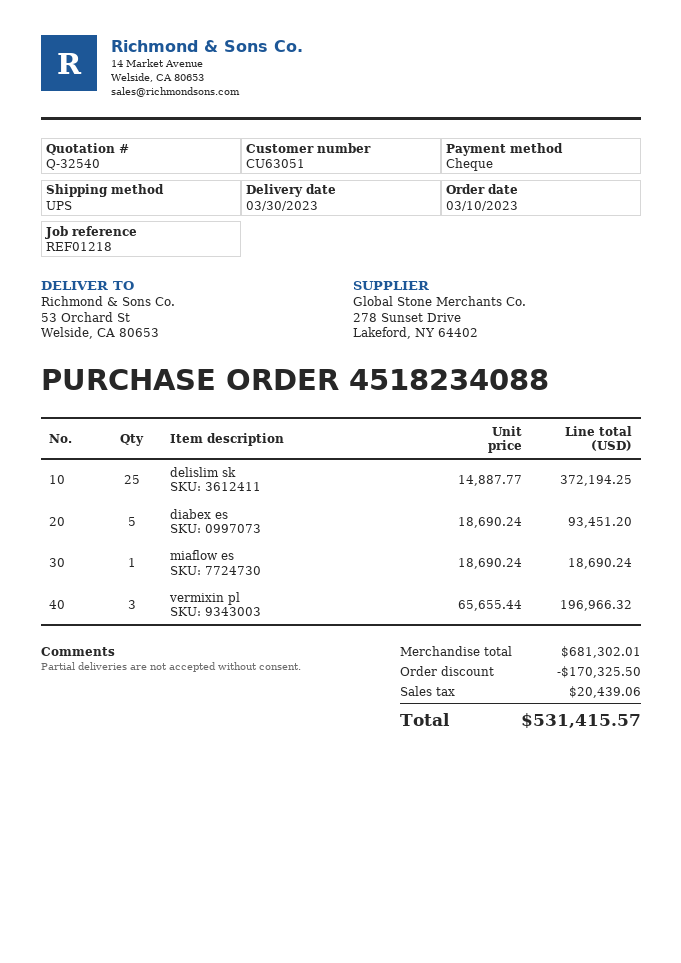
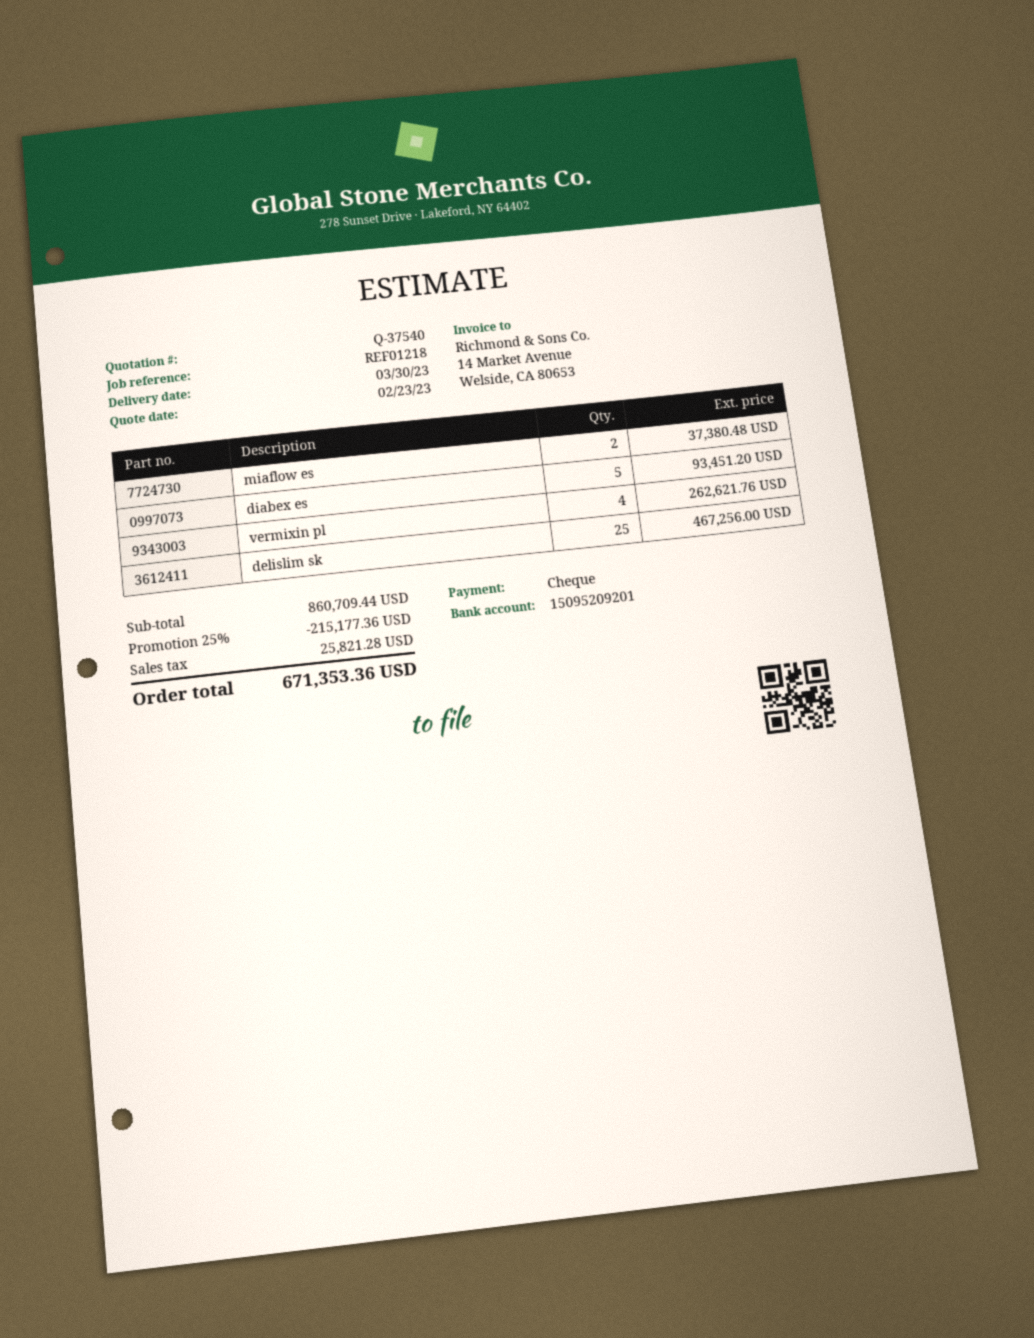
quote number: Q-32540 -> Q-37540
delislim sk: 25 for 372194.25 -> 25 for 467256.00
miaflow es: 1 for 18690.24 -> 2 for 37380.48
vermixin pl: 3 for 196966.32 -> 4 for 262621.76
subtotal: 681302.01 -> 860709.44
discount: 170325.50 -> 215177.36
tax: 20439.06 -> 25821.28
total: 531415.57 -> 671353.36

